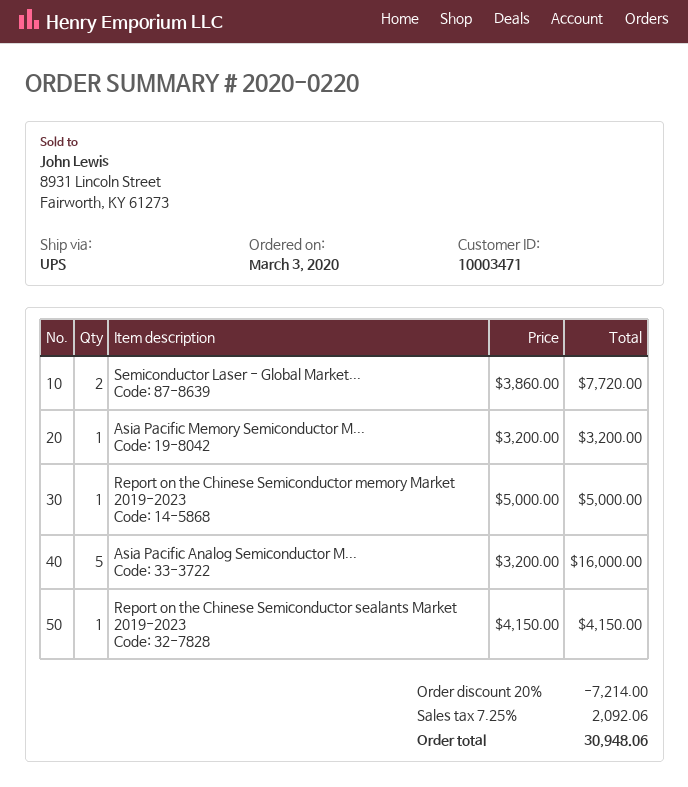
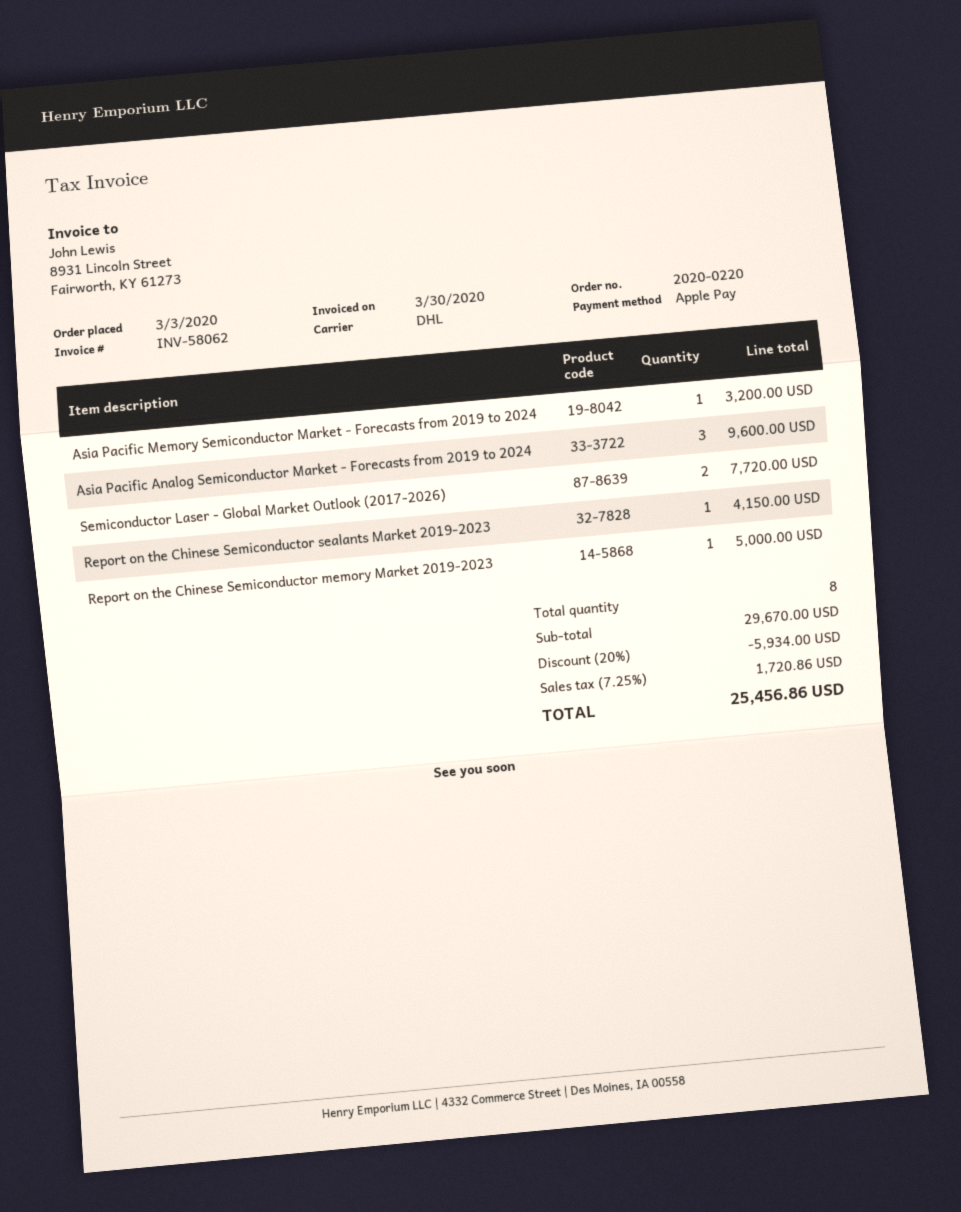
shipping method: UPS -> DHL
Asia Pacific Analog Semiconductor M...: 5 for 16000.00 -> 3 for 9600.00
discount: 20% = 7214.00 -> 20% = 5934.00
tax: 7.25% = 2092.06 -> 7.25% = 1720.86
total: 30948.06 -> 25456.86

